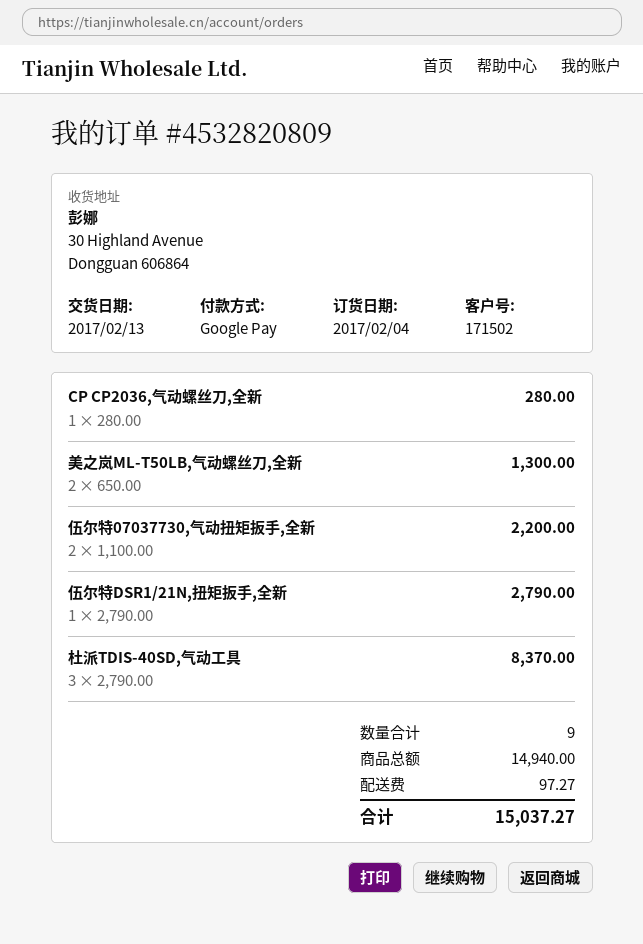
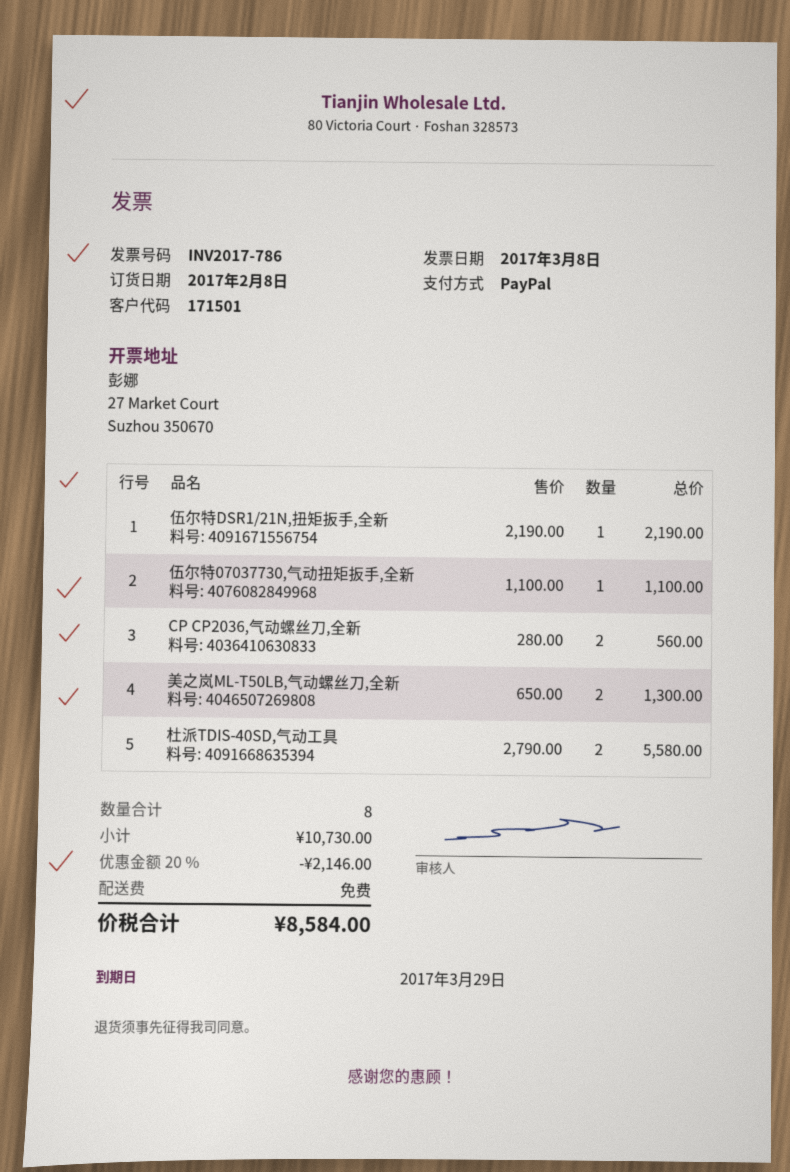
order date: 2017-02-04 -> 2017-02-08
customer number: 171502 -> 171501
payment method: Google Pay -> PayPal
CP CP2036,气动螺丝刀,全新: 1 x 280.00 = 280.00 -> 2 x 280.00 = 560.00
伍尔特07037730,气动扭矩扳手,全新: 2 x 1100.00 = 2200.00 -> 1 x 1100.00 = 1100.00
伍尔特DSR1/21N,扭矩扳手,全新: 1 x 2790.00 = 2790.00 -> 1 x 2190.00 = 2190.00
杜派TDIS-40SD,气动工具: 3 x 2790.00 = 8370.00 -> 2 x 2790.00 = 5580.00
total quantity: 9 -> 8
subtotal: 14940.00 -> 10730.00
discount: none -> 20% = 2146.00
shipping: 97.27 -> 0.00
total: 15037.27 -> 8584.00

